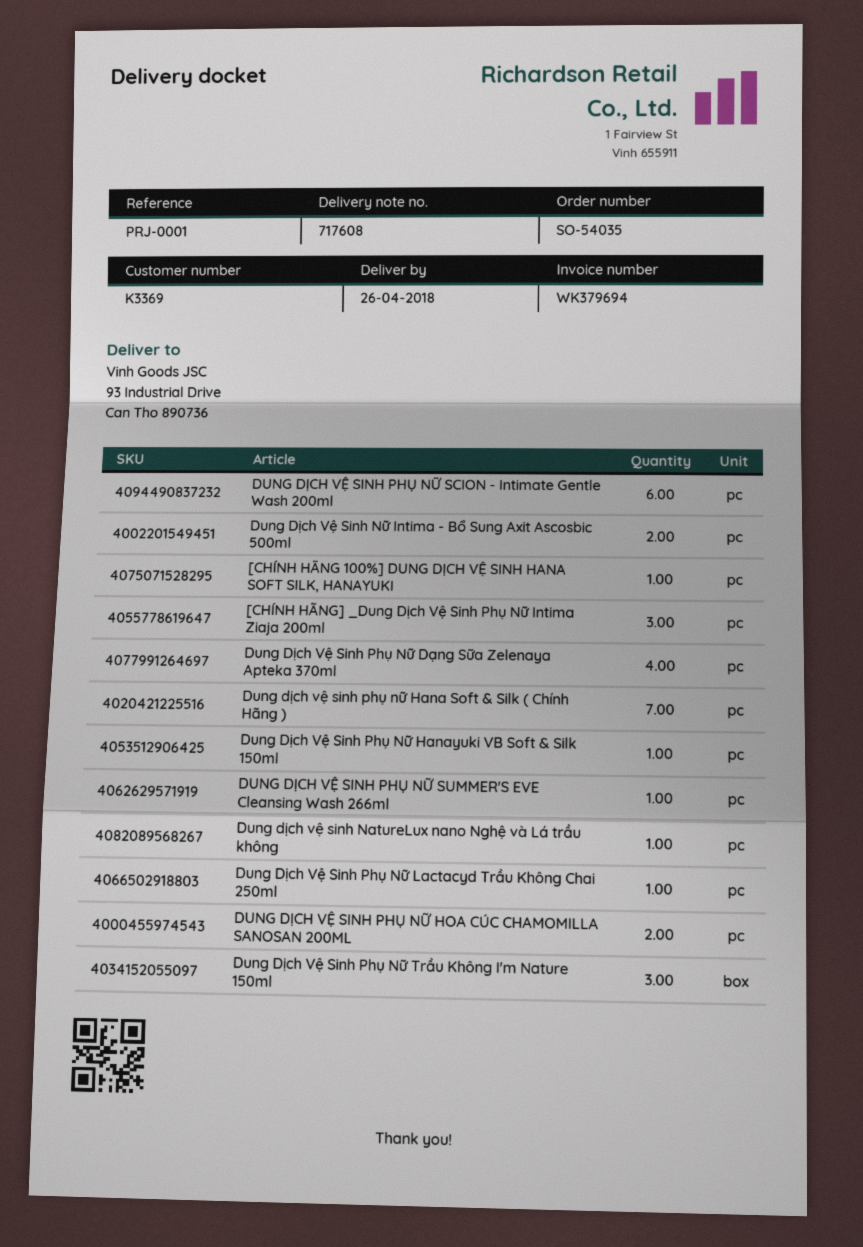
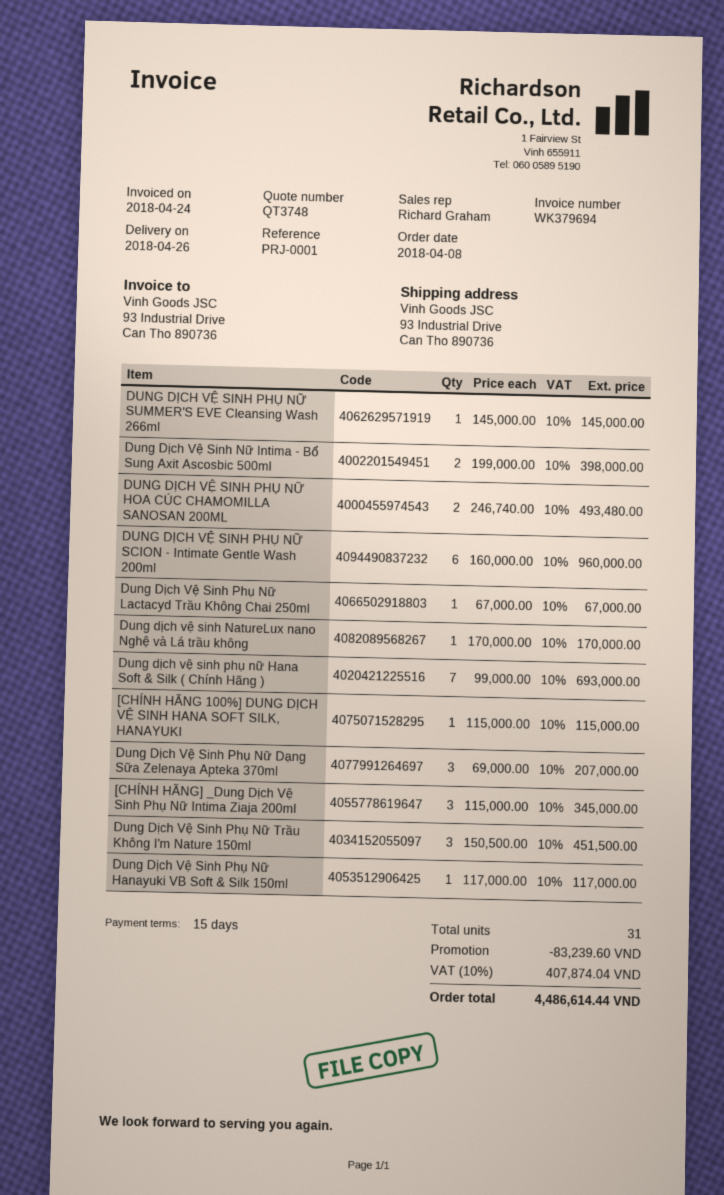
Dung Dịch Vệ Sinh Phụ Nữ Dạng Sữa Zelenaya Apteka 370ml: 4 -> 3

